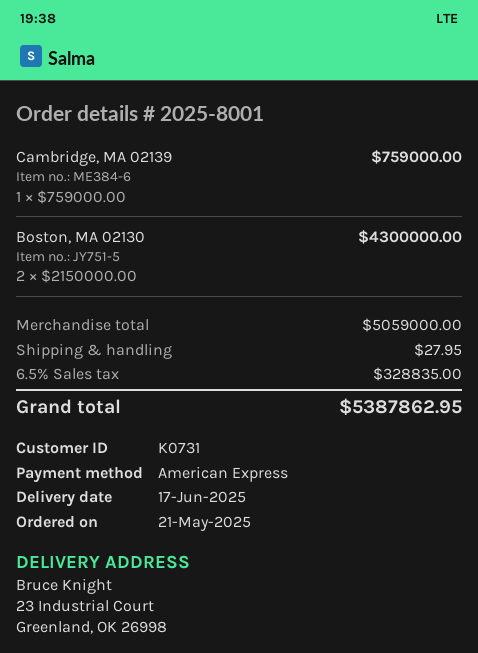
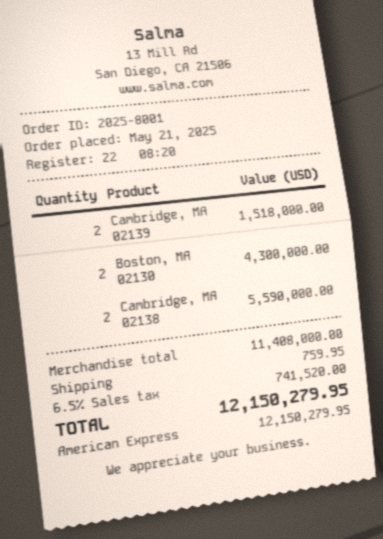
Cambridge, MA 02139: 1 for 759000.00 -> 2 for 1518000.00
Cambridge, MA 02138: none -> 2 for 5590000.00
subtotal: 5059000.00 -> 11408000.00
shipping: 27.95 -> 759.95
tax: 6.5% = 328835.00 -> 6.5% = 741520.00
total: 5387862.95 -> 12150279.95

